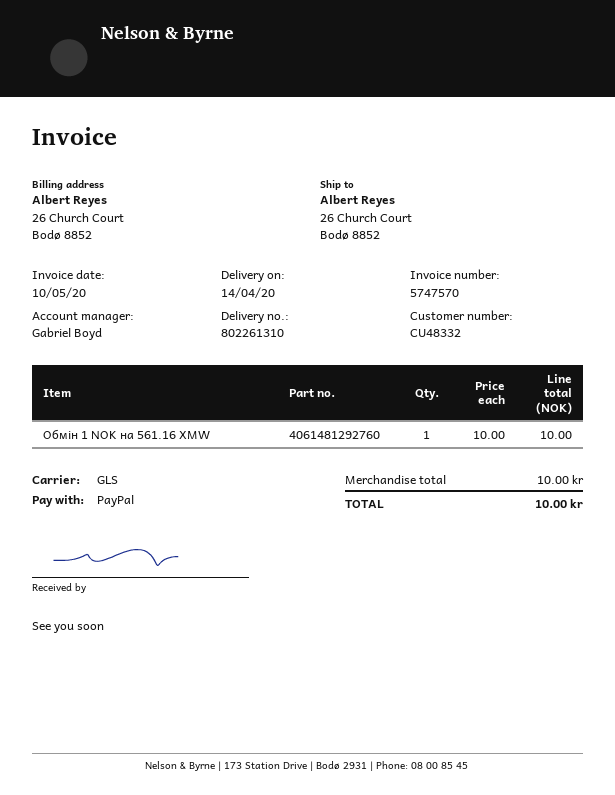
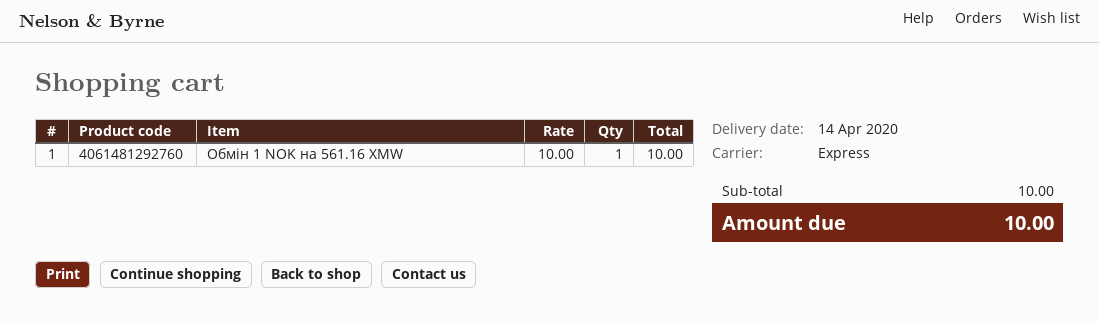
shipping method: GLS -> express

